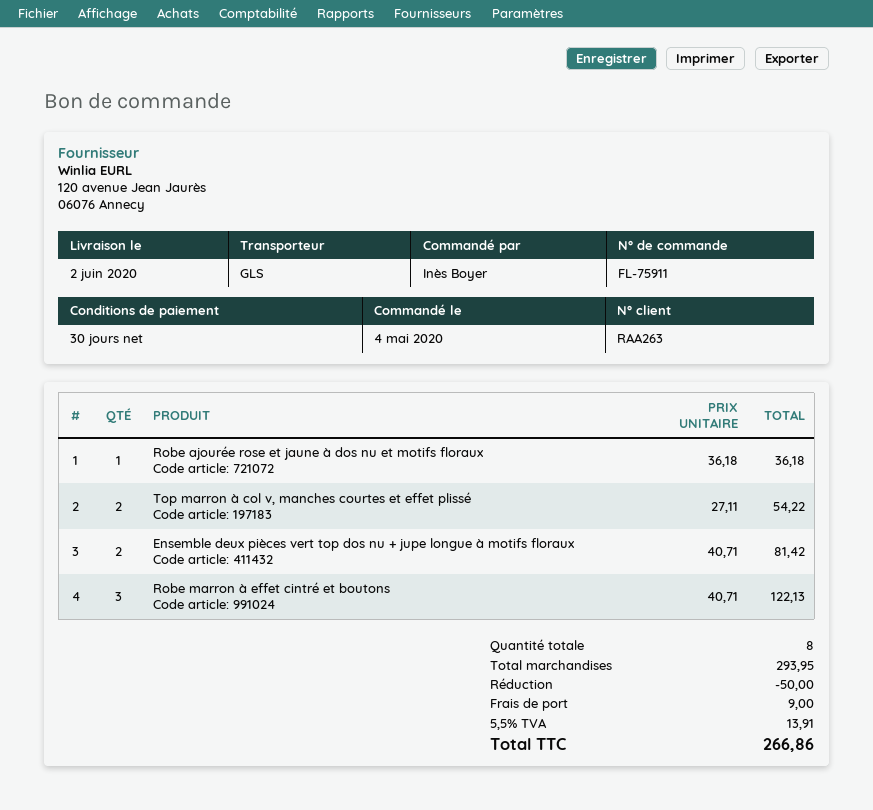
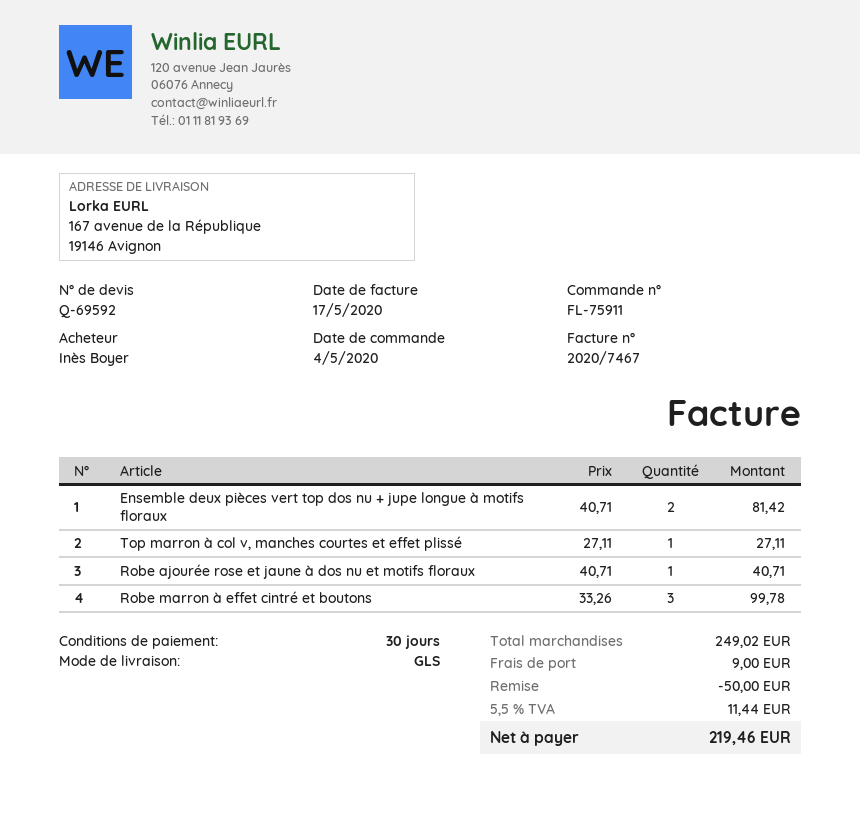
Robe ajourée rose et jaune à dos nu et motifs floraux: 1 x 36.18 = 36.18 -> 1 x 40.71 = 40.71
Top marron à col v, manches courtes et effet plissé: 2 x 27.11 = 54.22 -> 1 x 27.11 = 27.11
Robe marron à effet cintré et boutons: 3 x 40.71 = 122.13 -> 3 x 33.26 = 99.78
subtotal: 293.95 -> 249.02
tax: 5.5% = 13.91 -> 5.5% = 11.44
total: 266.86 -> 219.46

